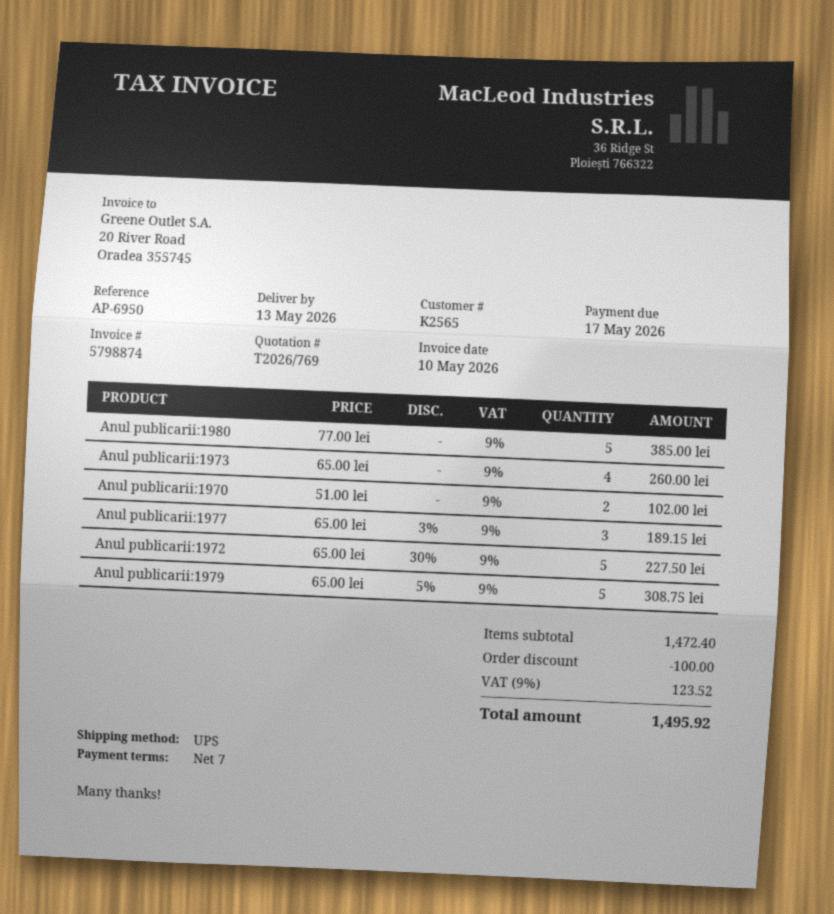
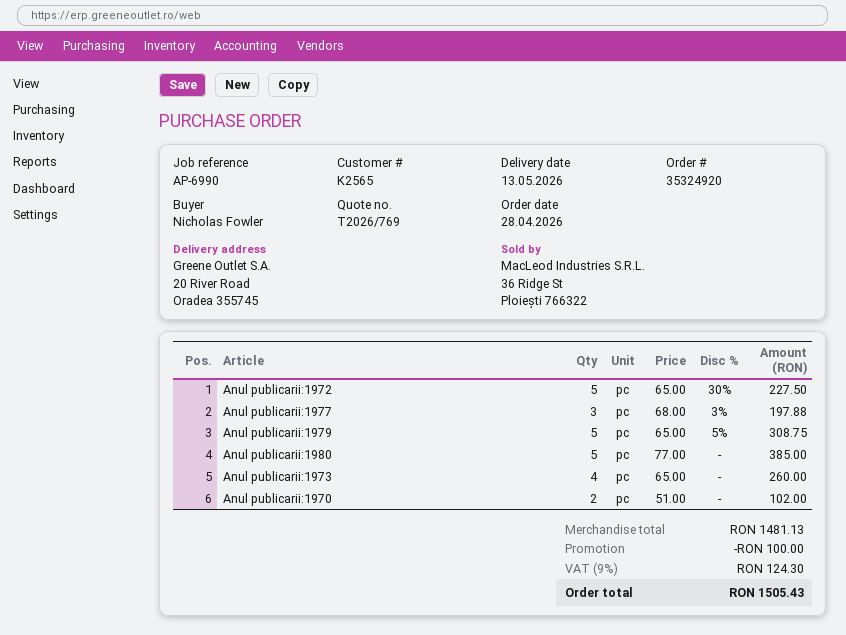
reference: AP-6950 -> AP-6990
Anul publicarii:1977: 3 x 65.00 - 3% = 189.15 -> 3 x 68.00 - 3% = 197.88
subtotal: 1472.40 -> 1481.13
tax: 9% = 123.52 -> 9% = 124.30
total: 1495.92 -> 1505.43

